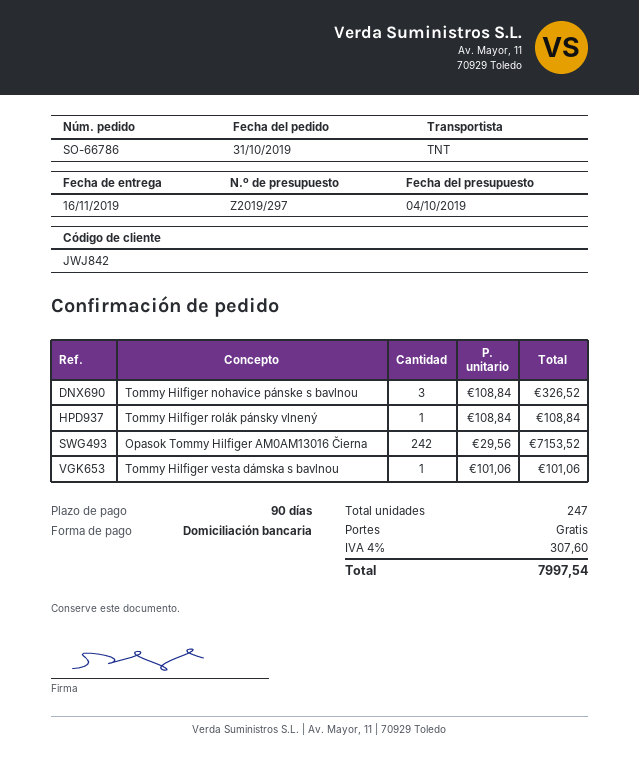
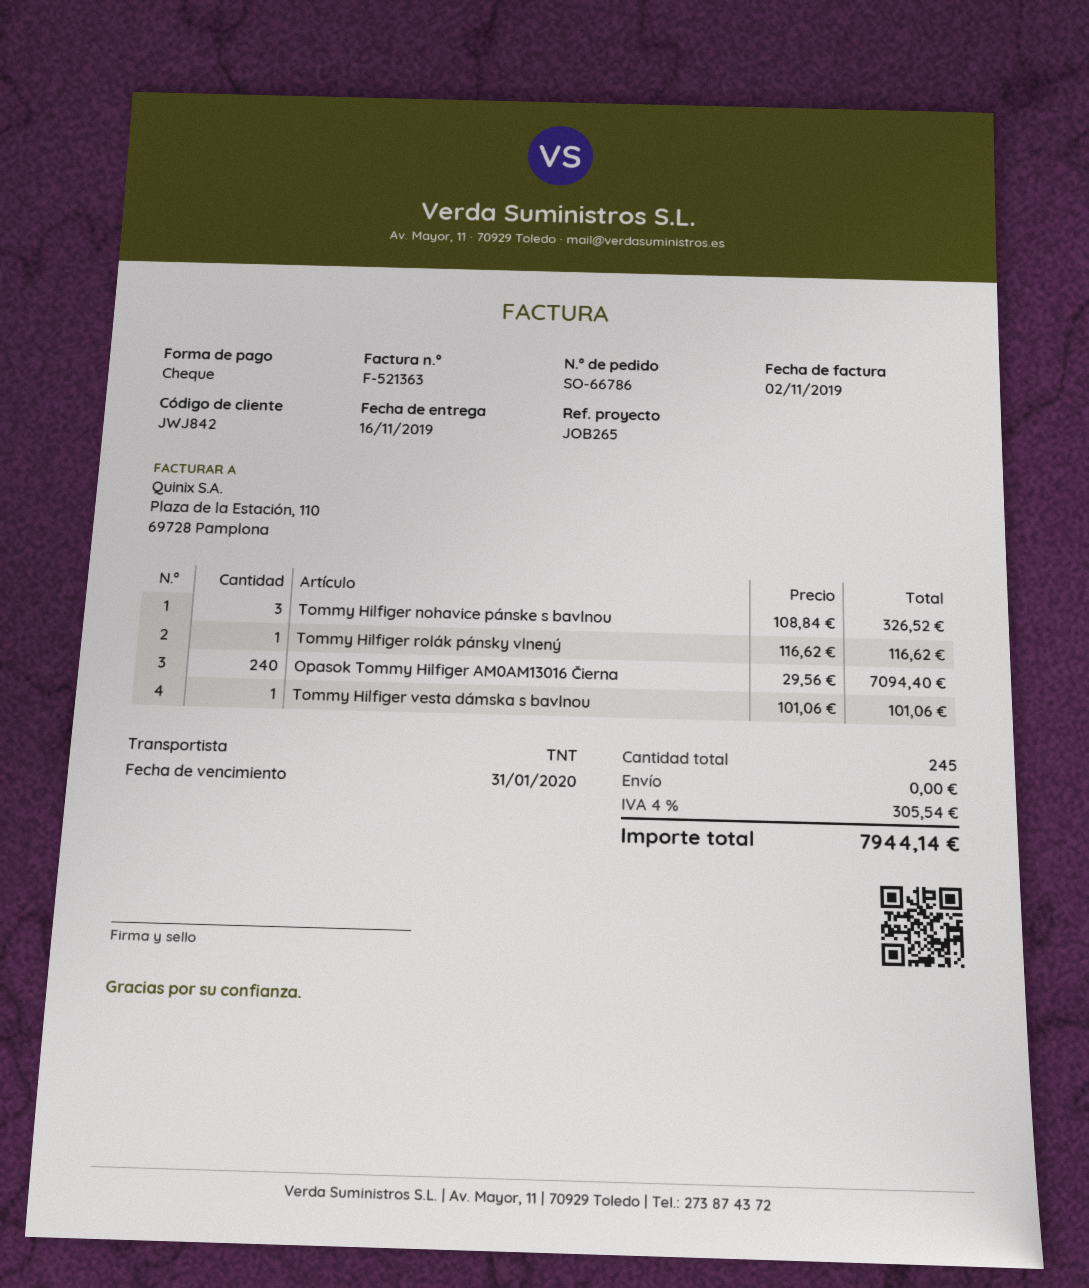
payment method: direct debit -> cheque
Tommy Hilfiger rolák pánsky vlnený: 1 x 108.84 = 108.84 -> 1 x 116.62 = 116.62
Opasok Tommy Hilfiger AM0AM13016 Čierna: 242 x 29.56 = 7153.52 -> 240 x 29.56 = 7094.40
total quantity: 247 -> 245
tax: 4% = 307.60 -> 4% = 305.54
total: 7997.54 -> 7944.14

